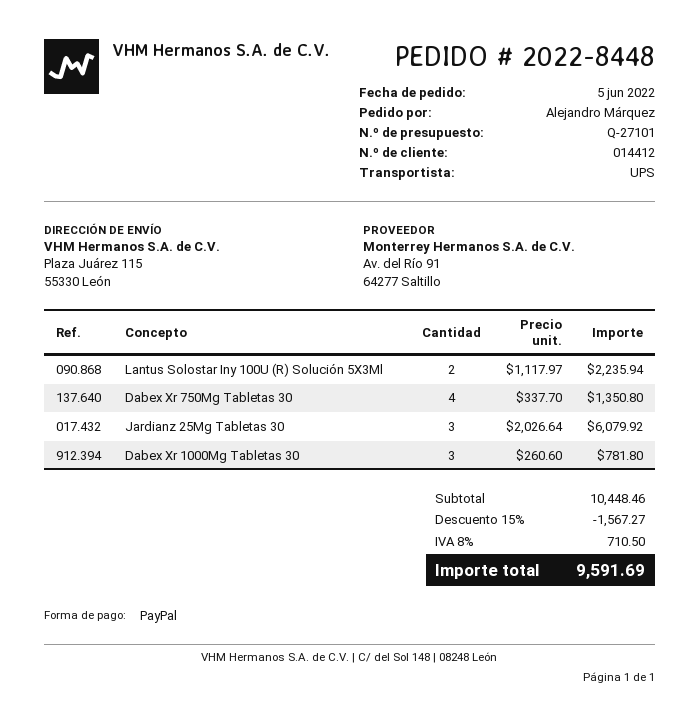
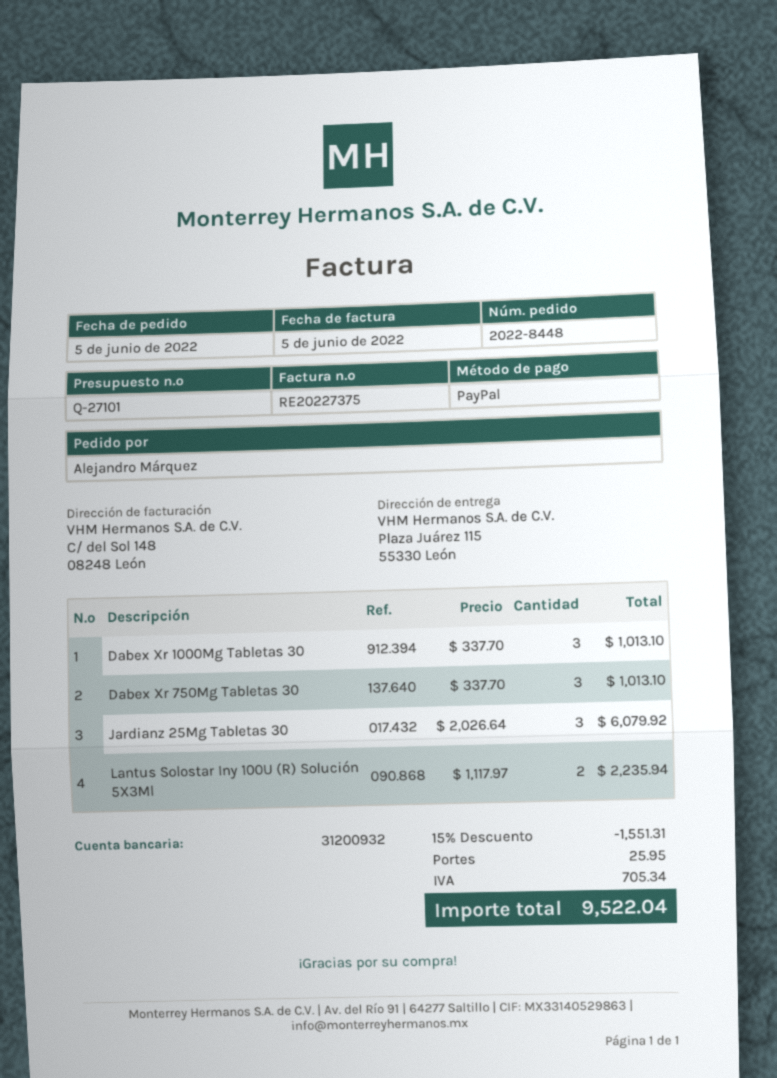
Dabex Xr 750Mg Tabletas 30: 4 x 337.70 = 1350.80 -> 3 x 337.70 = 1013.10
Dabex Xr 1000Mg Tabletas 30: 3 x 260.60 = 781.80 -> 3 x 337.70 = 1013.10
discount: 15% = 1567.27 -> 15% = 1551.31
shipping: none -> 25.95
tax: 710.50 -> 705.34
total: 9591.69 -> 9522.04

